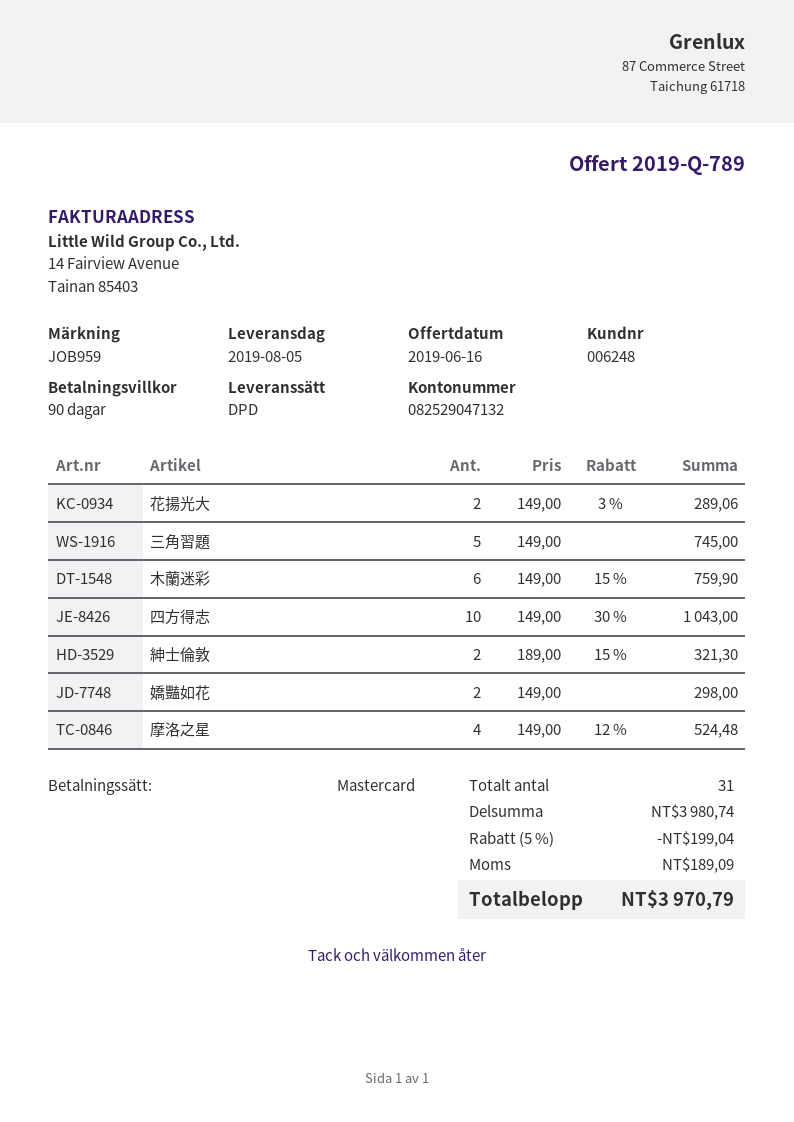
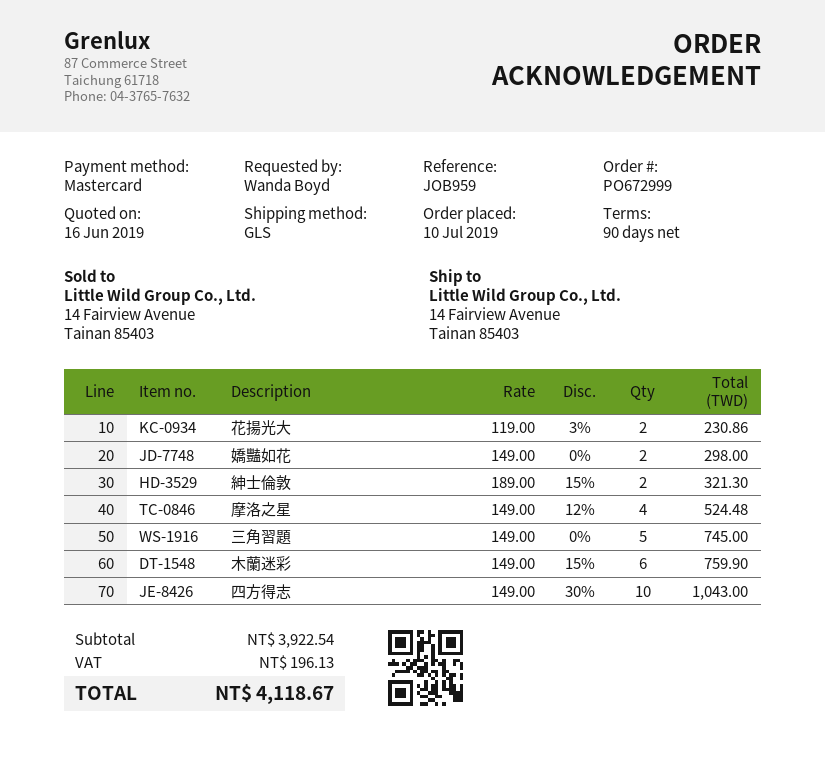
shipping method: DPD -> GLS
花揚光大: 2 x 149.00 - 3% = 289.06 -> 2 x 119.00 - 3% = 230.86
subtotal: 3980.74 -> 3922.54
discount: 5% = 199.04 -> none
tax: 189.09 -> 196.13
total: 3970.79 -> 4118.67

